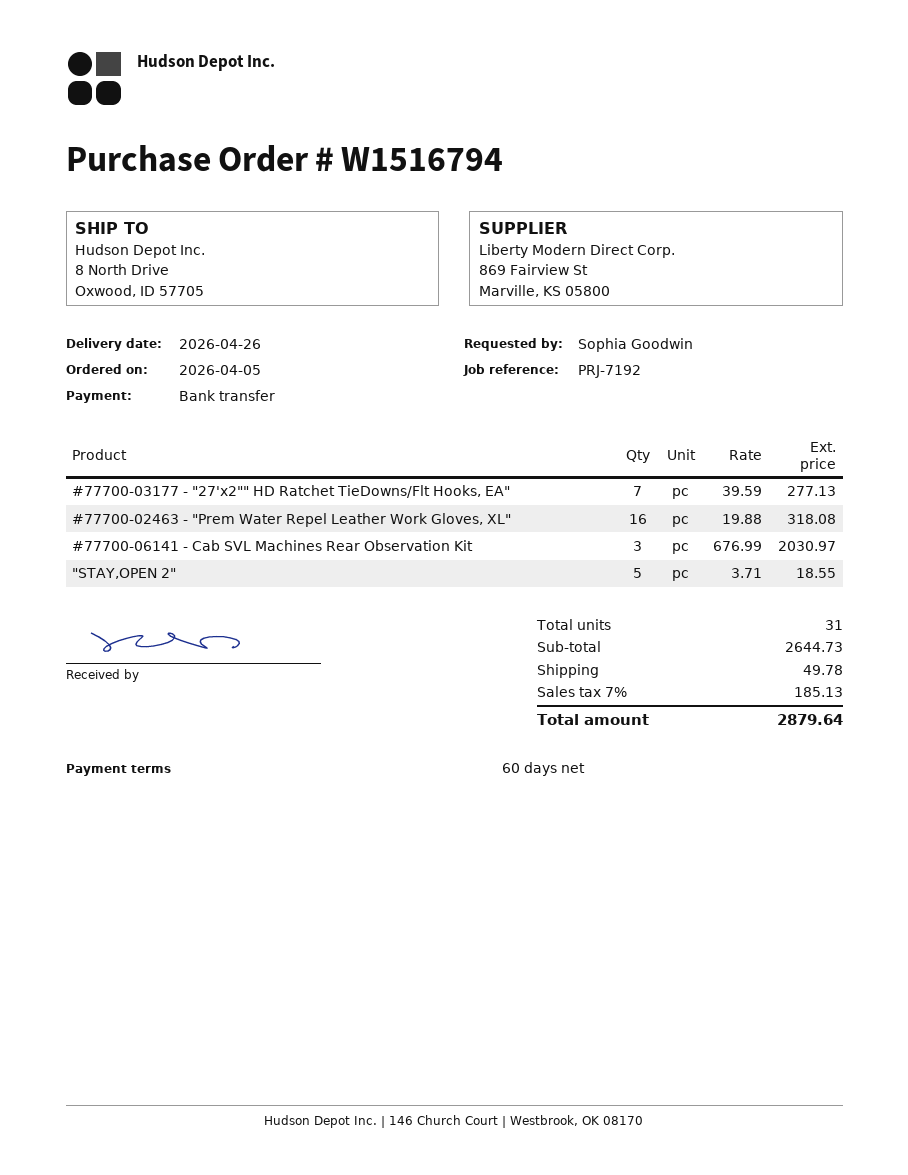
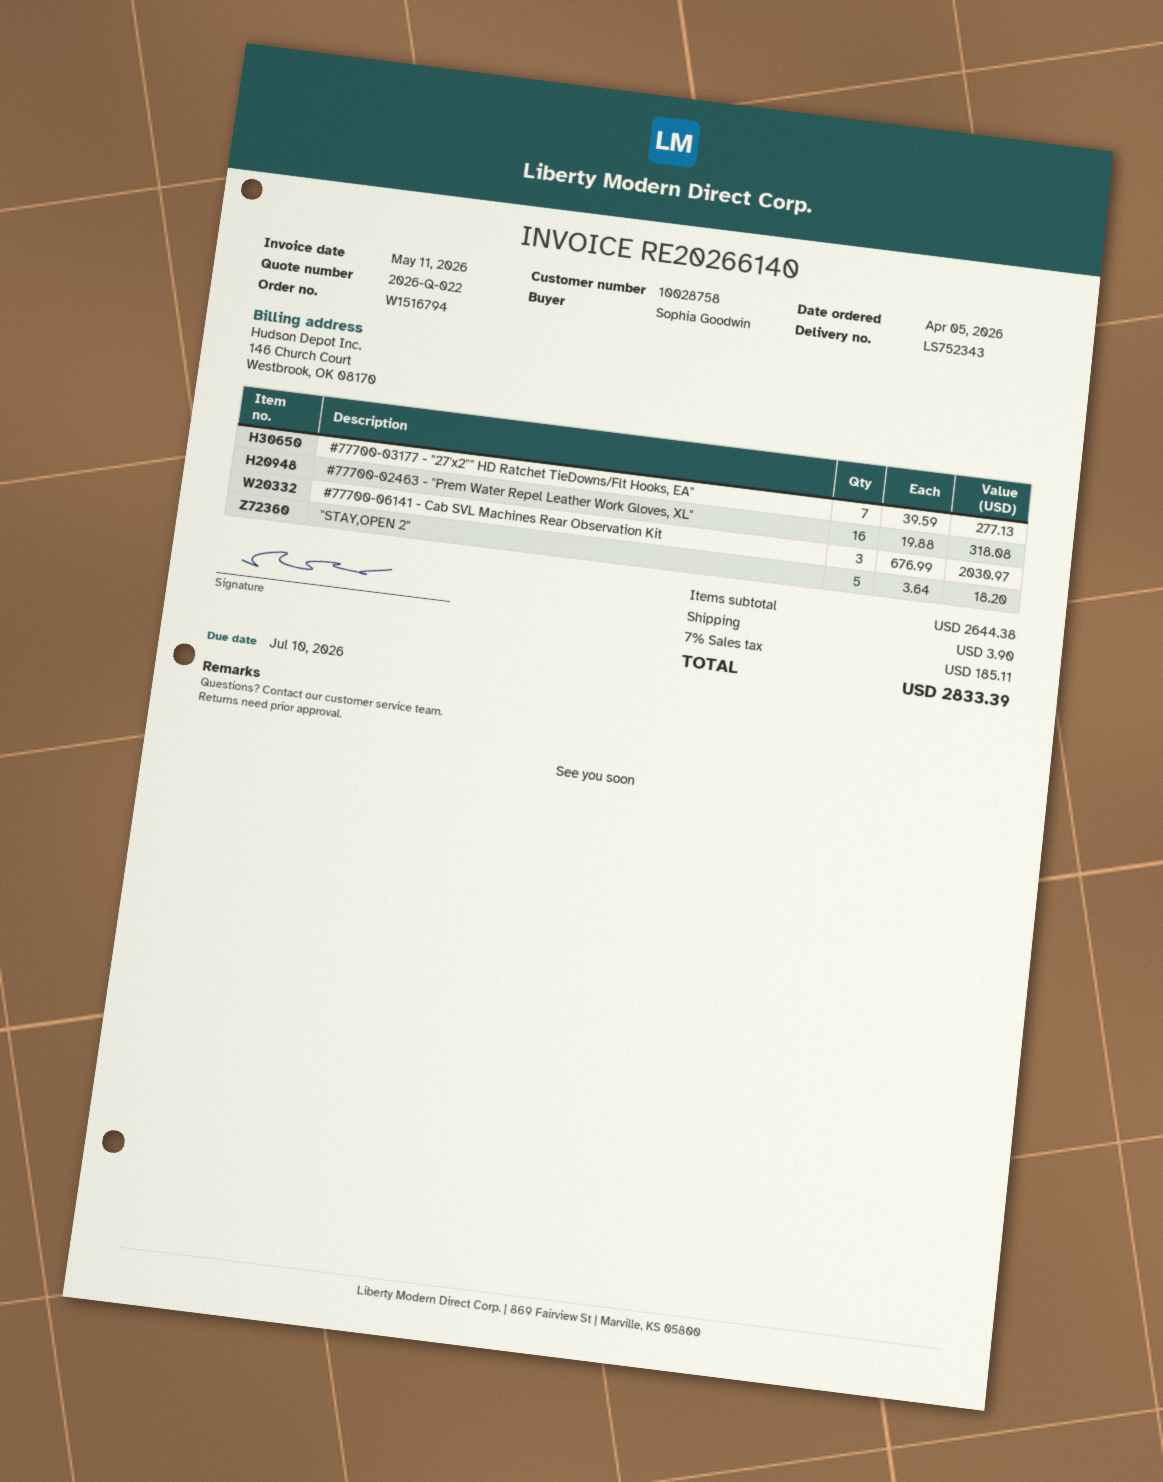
"STAY,OPEN 2": 5 x 3.71 = 18.55 -> 5 x 3.64 = 18.20
subtotal: 2644.73 -> 2644.38
shipping: 49.78 -> 3.90
tax: 7% = 185.13 -> 7% = 185.11
total: 2879.64 -> 2833.39

